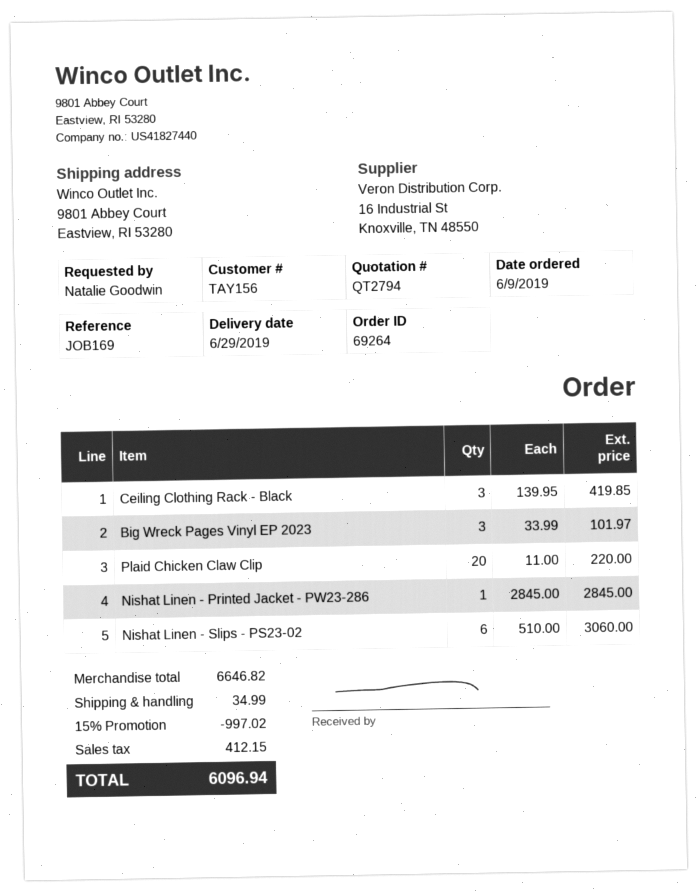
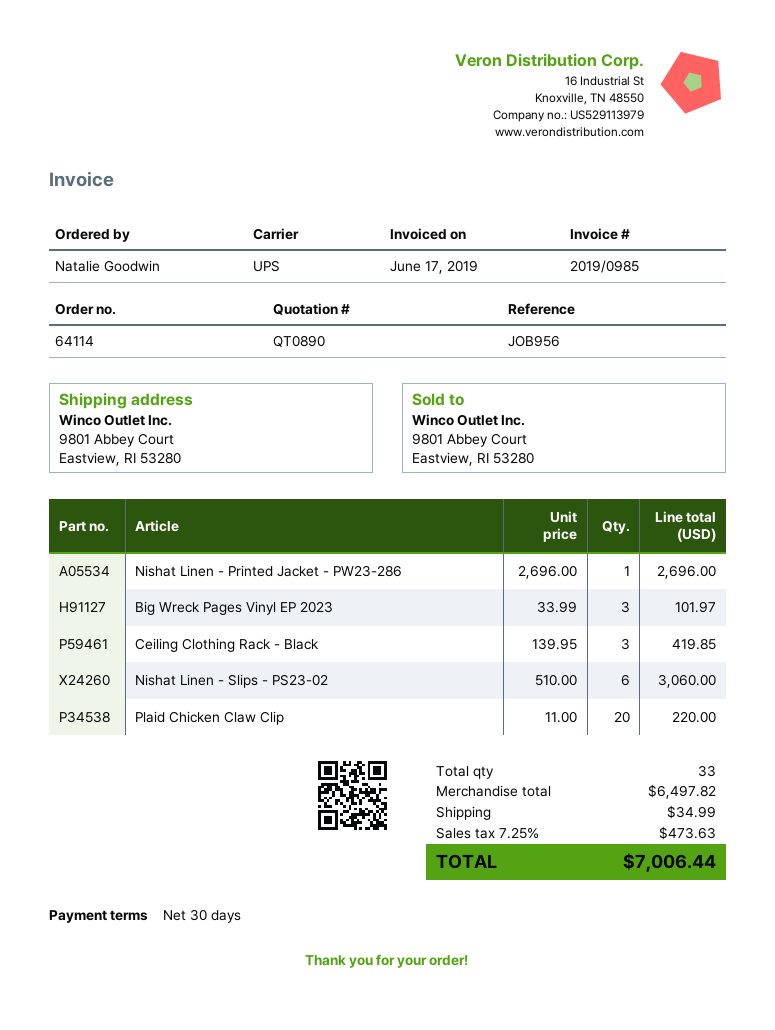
quote number: QT2794 -> QT0890
order number: 69264 -> 64114
reference: JOB169 -> JOB956
Nishat Linen - Printed Jacket - PW23-286: 1 x 2845.00 = 2845.00 -> 1 x 2696.00 = 2696.00
subtotal: 6646.82 -> 6497.82
discount: 15% = 997.02 -> none
tax: 412.15 -> 473.63
total: 6096.94 -> 7006.44

